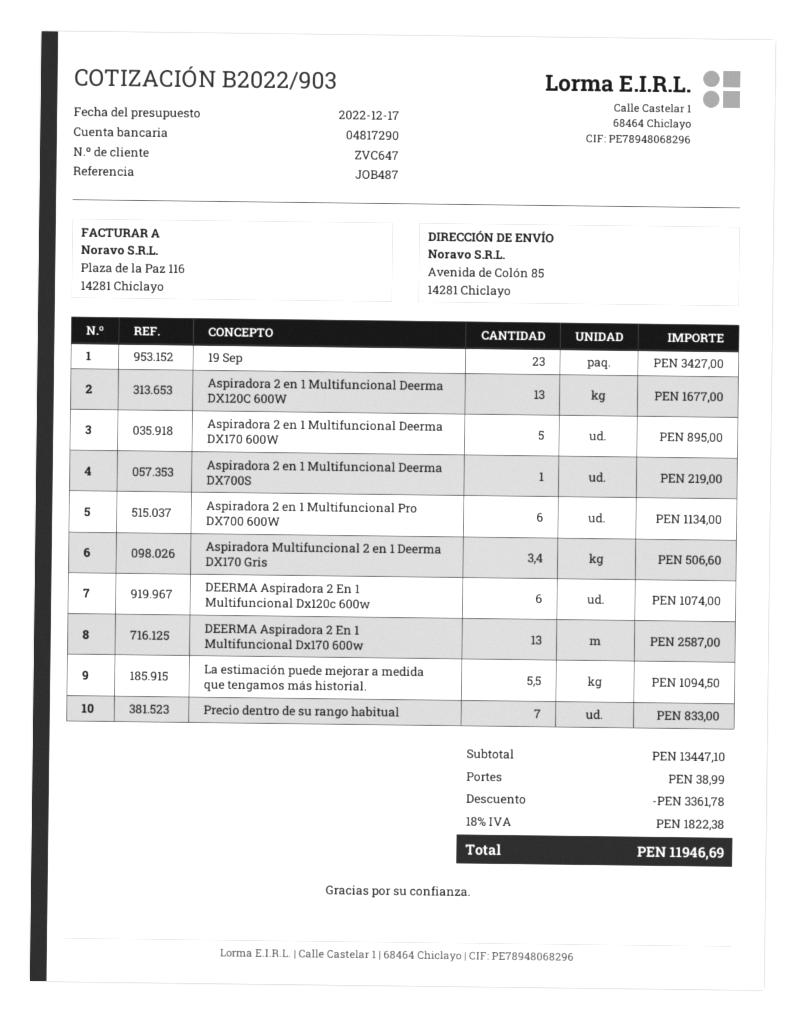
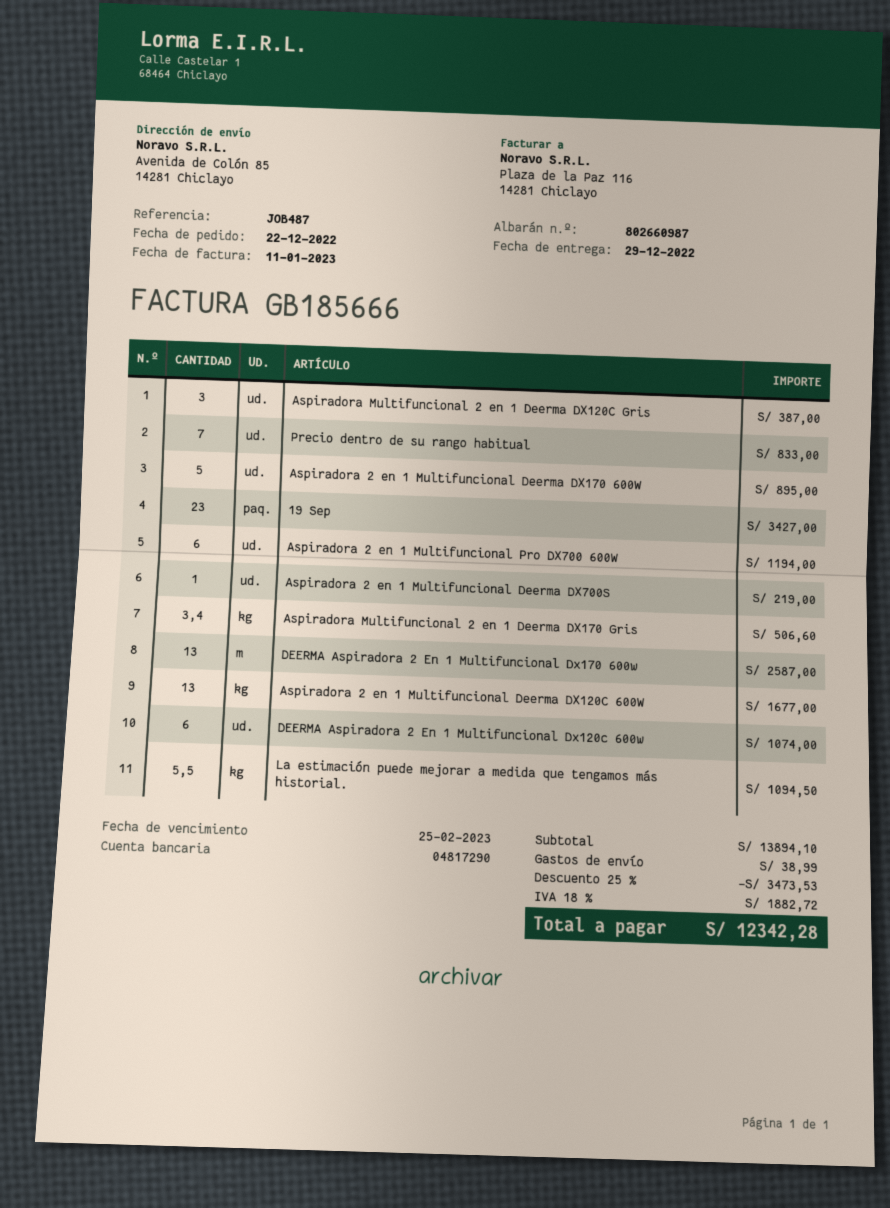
Aspiradora 2 en 1 Multifuncional Pro DX700 600W: 6 for 1134.00 -> 6 for 1194.00
Aspiradora Multifuncional 2 en 1 Deerma DX120C Gris: none -> 3 for 387.00
subtotal: 13447.10 -> 13894.10
discount: 3361.78 -> 3473.53
tax: 18% = 1822.38 -> 18% = 1882.72
total: 11946.69 -> 12342.28

